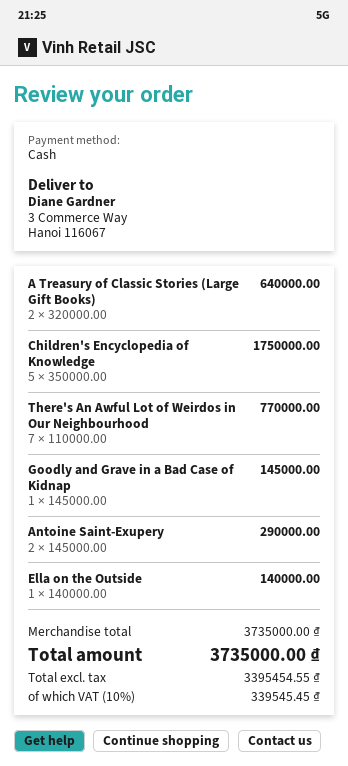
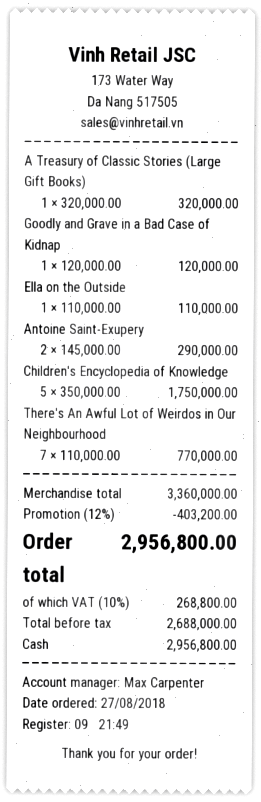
A Treasury of Classic Stories (Large Gift Books): 2 x 320000.00 = 640000.00 -> 1 x 320000.00 = 320000.00
Goodly and Grave in a Bad Case of Kidnap: 1 x 145000.00 = 145000.00 -> 1 x 120000.00 = 120000.00
Ella on the Outside: 1 x 140000.00 = 140000.00 -> 1 x 110000.00 = 110000.00
subtotal: 3735000.00 -> 3360000.00
discount: none -> 12% = 403200.00
net: 3395454.55 -> 2688000.00
tax: 10% = 339545.45 -> 10% = 268800.00
total: 3735000.00 -> 2956800.00

